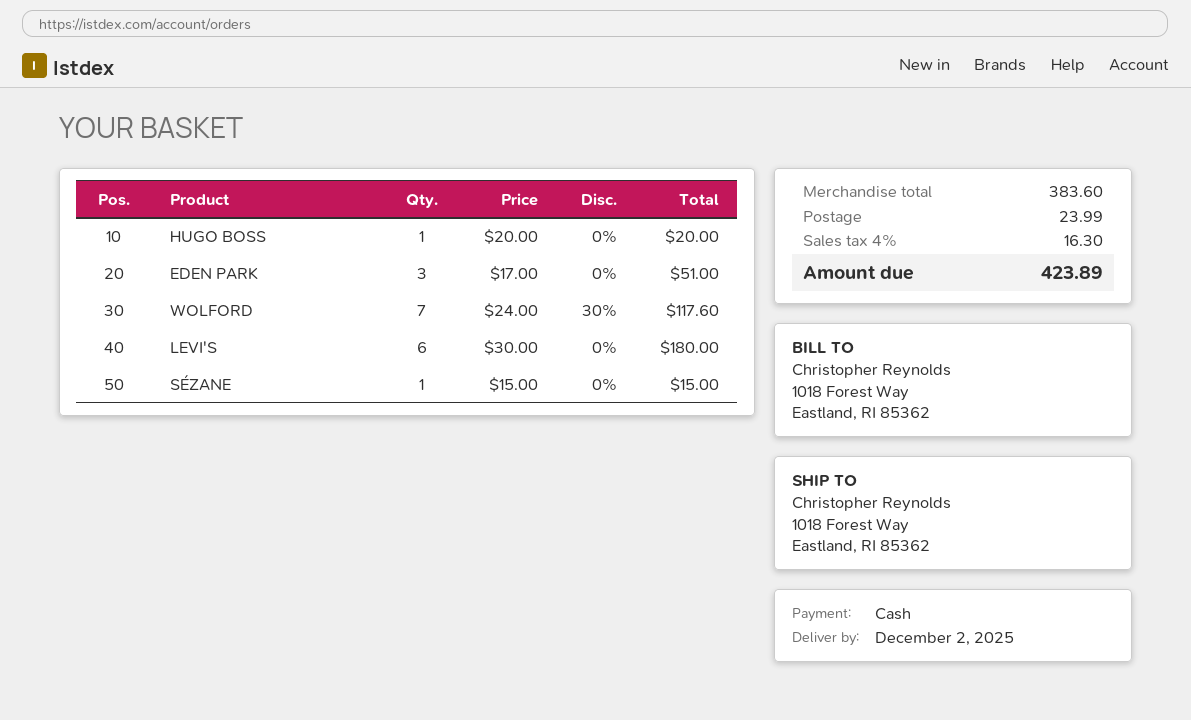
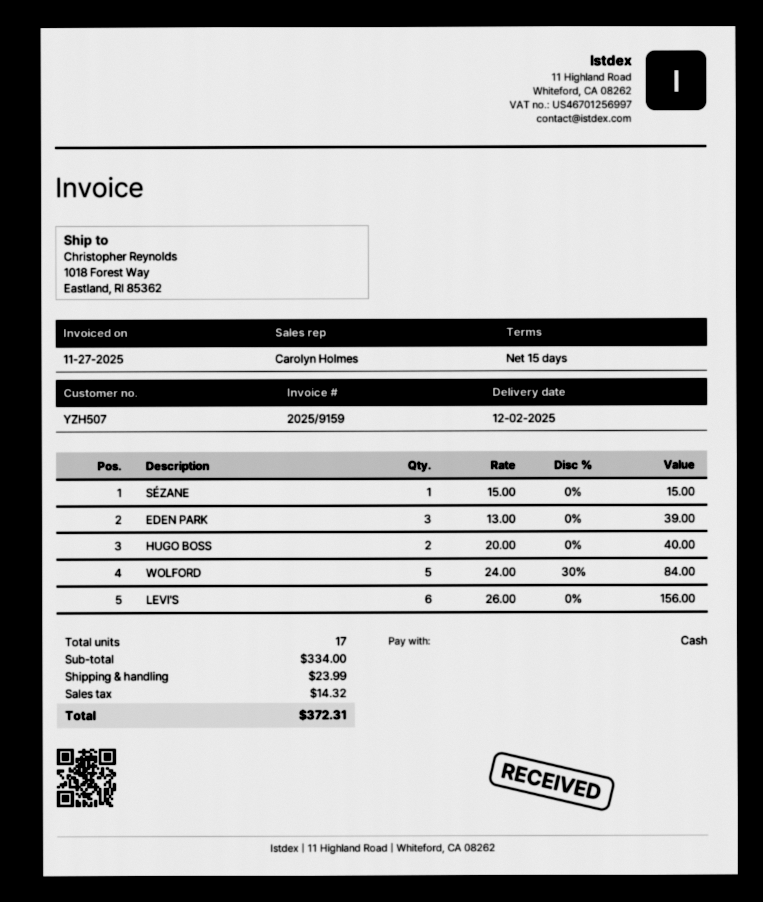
HUGO BOSS: 1 x 20.00 = 20.00 -> 2 x 20.00 = 40.00
EDEN PARK: 3 x 17.00 = 51.00 -> 3 x 13.00 = 39.00
WOLFORD: 7 x 24.00 - 30% = 117.60 -> 5 x 24.00 - 30% = 84.00
LEVI'S: 6 x 30.00 = 180.00 -> 6 x 26.00 = 156.00
subtotal: 383.60 -> 334.00
tax: 16.30 -> 14.32
total: 423.89 -> 372.31

